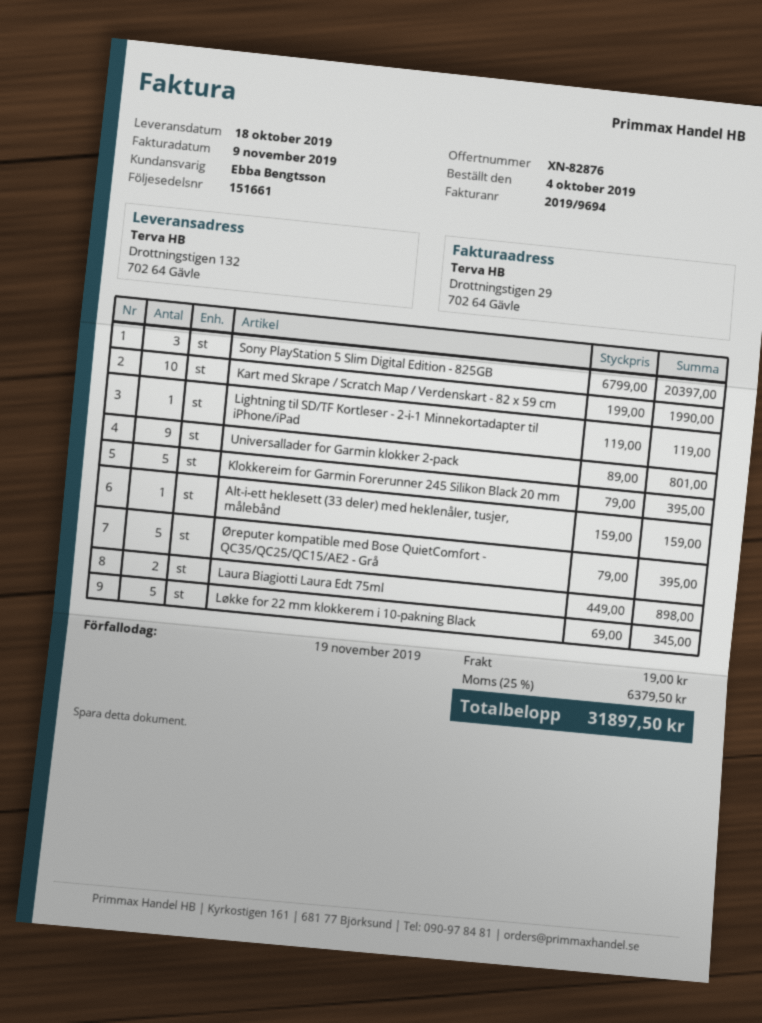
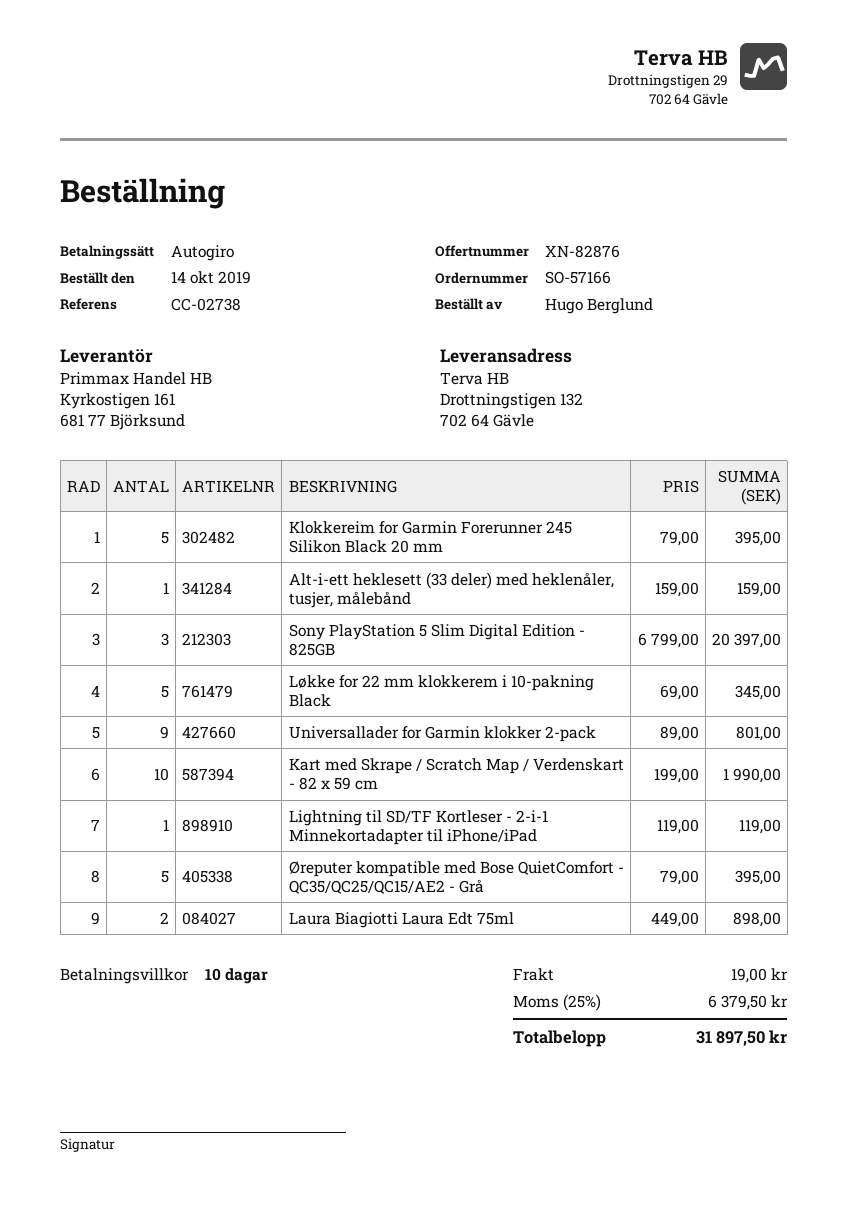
order date: 2019-10-04 -> 2019-10-14

